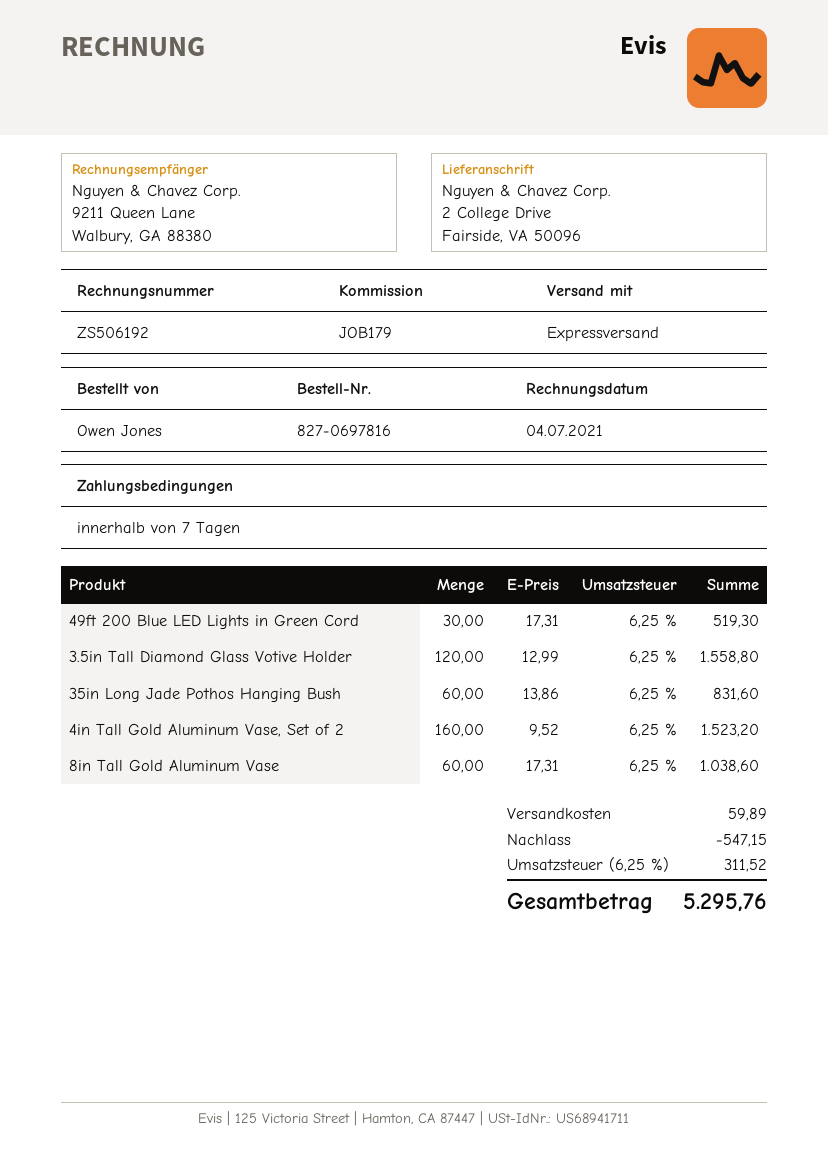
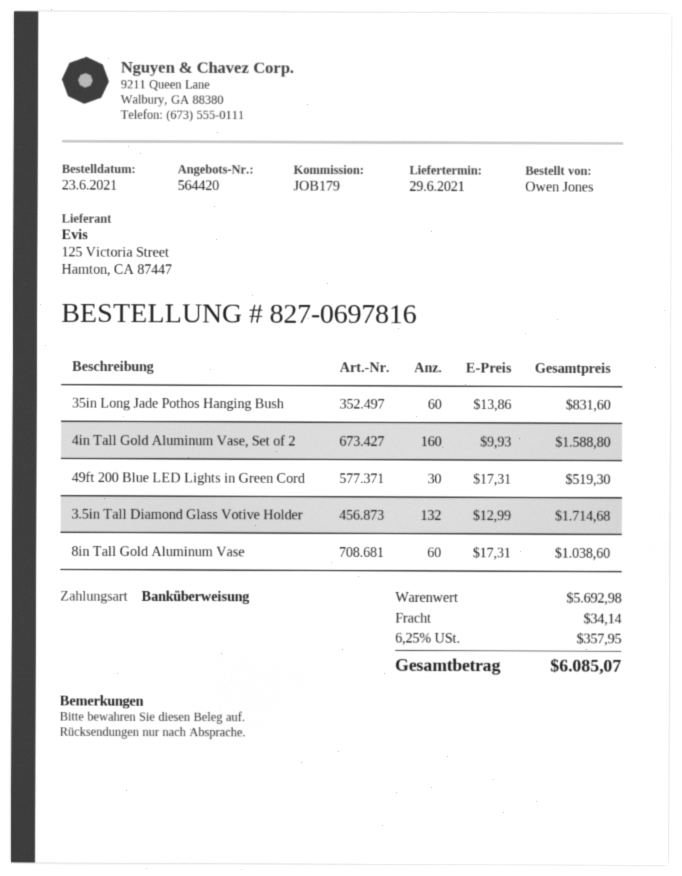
3.5in Tall Diamond Glass Votive Holder: 120 x 12.99 = 1558.80 -> 132 x 12.99 = 1714.68
4in Tall Gold Aluminum Vase, Set of 2: 160 x 9.52 = 1523.20 -> 160 x 9.93 = 1588.80
discount: 547.15 -> none
shipping: 59.89 -> 34.14
tax: 6.25% = 311.52 -> 6.25% = 357.95
total: 5295.76 -> 6085.07

